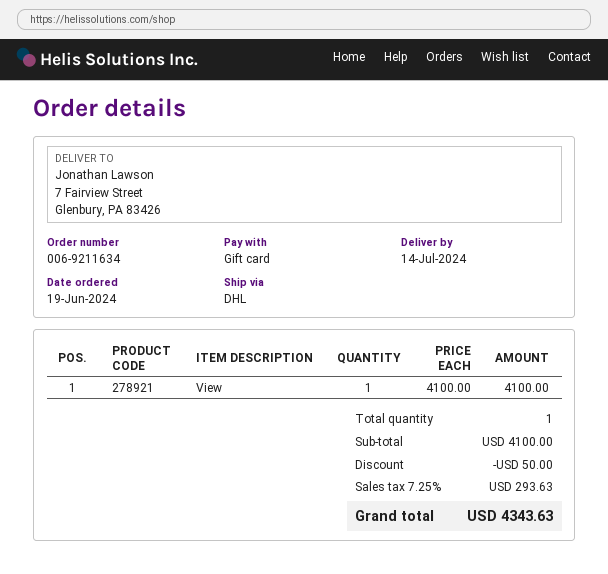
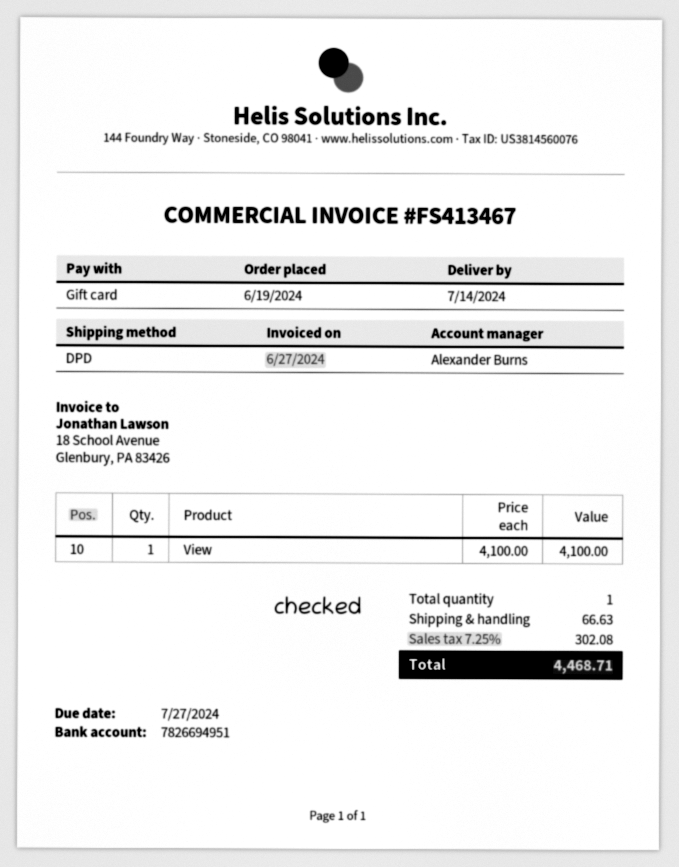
shipping method: DHL -> DPD
discount: 50.00 -> none
shipping: none -> 66.63
tax: 7.25% = 293.63 -> 7.25% = 302.08
total: 4343.63 -> 4468.71

